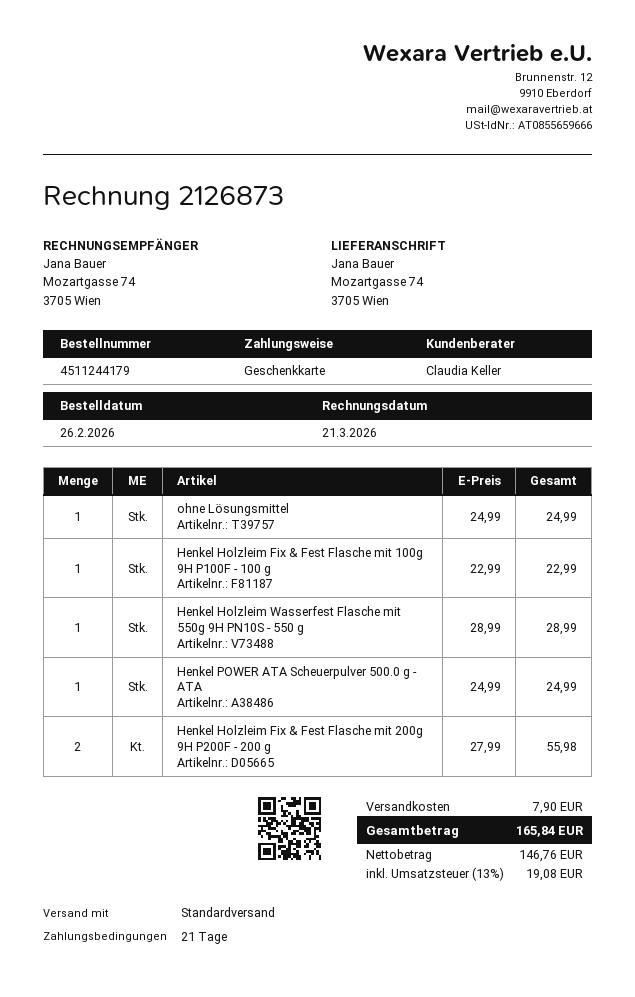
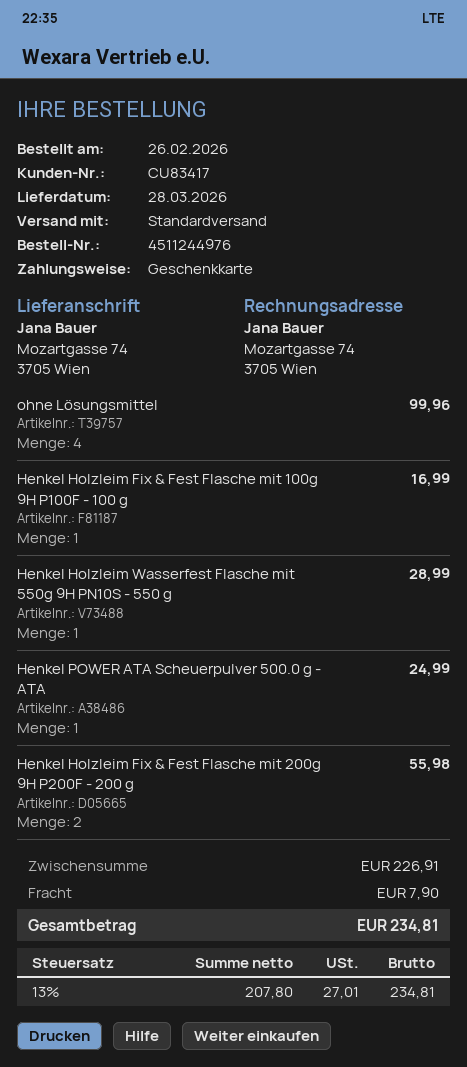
order number: 4511244179 -> 4511244976
ohne Lösungsmittel: 1 for 24.99 -> 4 for 99.96
Henkel Holzleim Fix & Fest Flasche mit 100g 9H P100F - 100 g: 1 for 22.99 -> 1 for 16.99
net: 146.76 -> 207.80
tax: 13% = 19.08 -> 13% = 27.01
total: 165.84 -> 234.81

